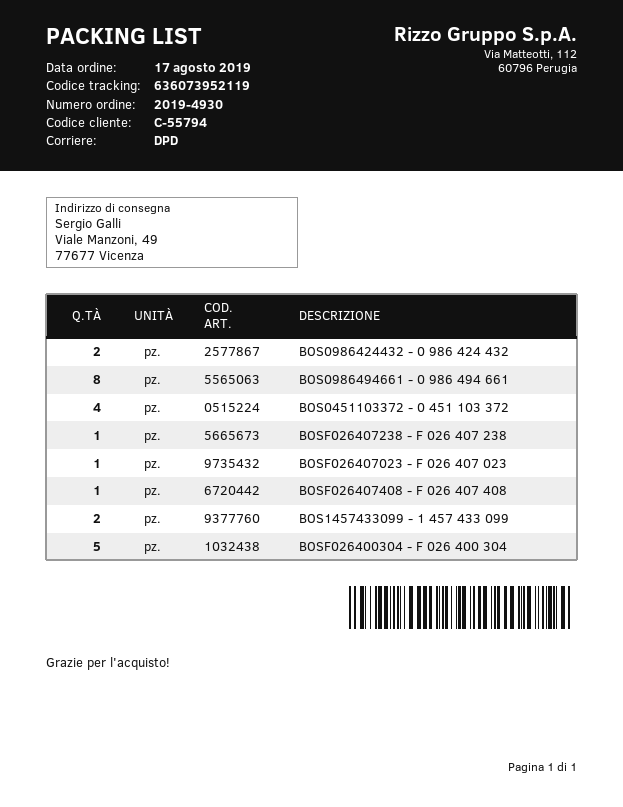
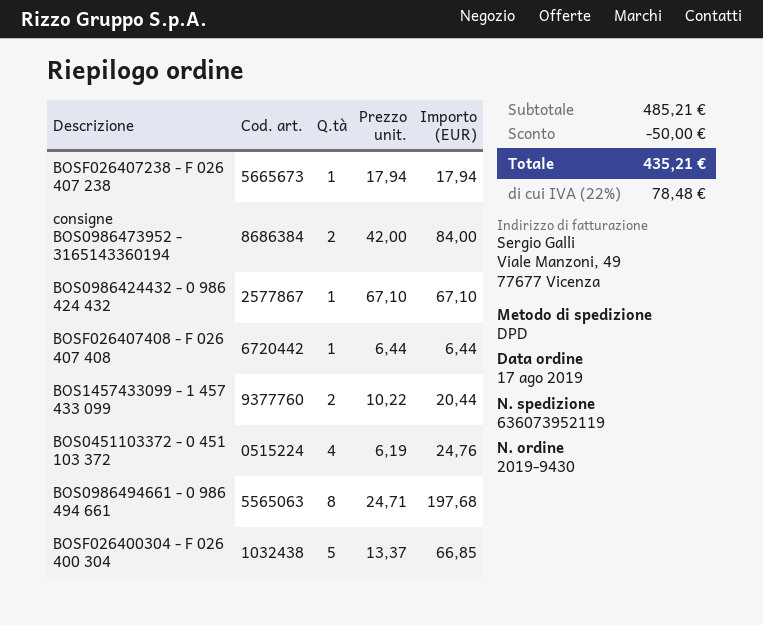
order number: 2019-4930 -> 2019-9430
BOS0986424432 - 0 986 424 432: 2 -> 1
BOSF026407023 - F 026 407 023: 1 -> none
consigne BOS0986473952 - 3165143360194: none -> 2

